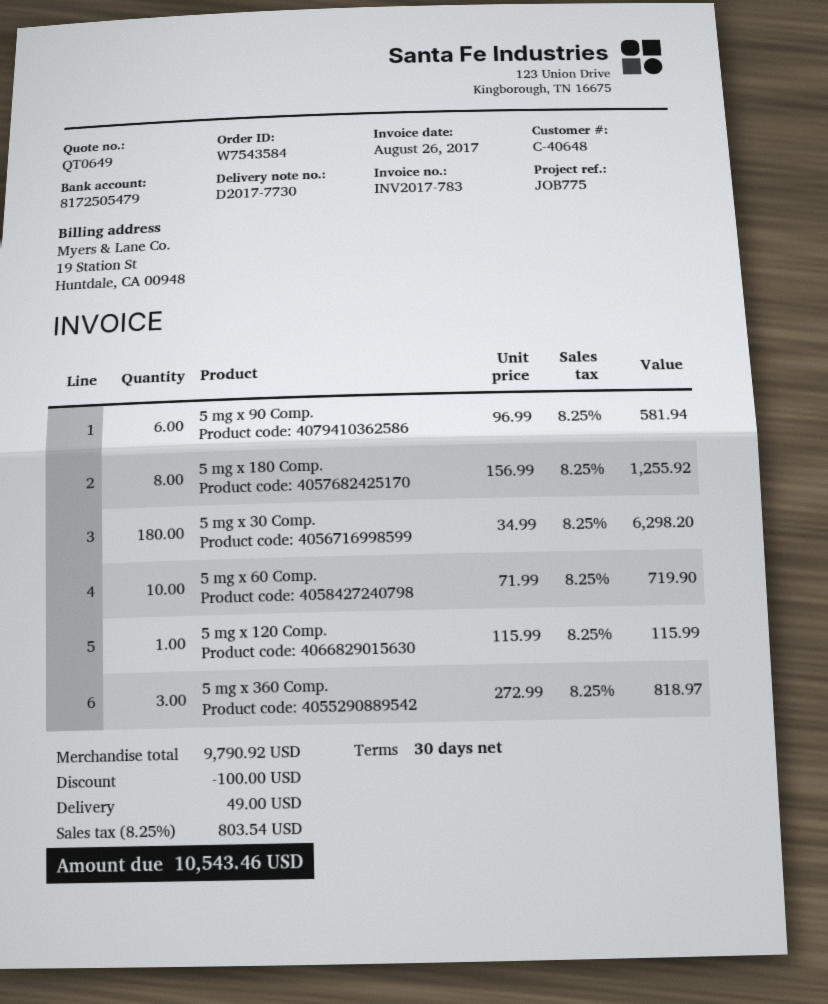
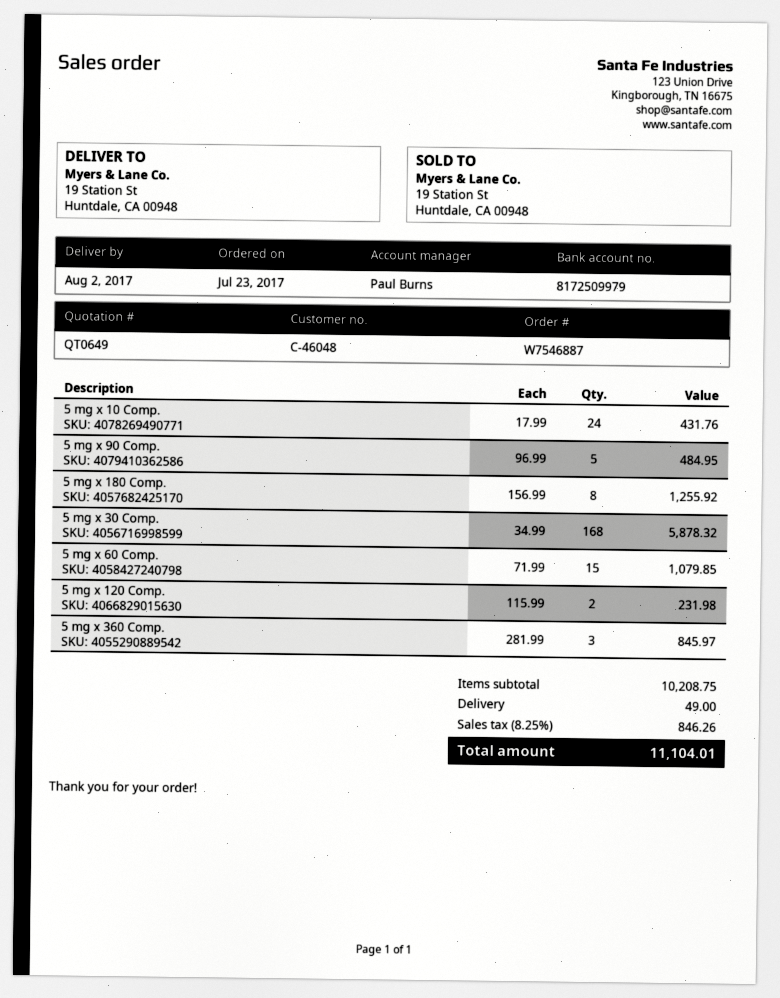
order number: W7543584 -> W7546887
customer number: C-40648 -> C-46048
bank account: 8172505479 -> 8172509979
5 mg x 90 Comp.: 6 x 96.99 = 581.94 -> 5 x 96.99 = 484.95
5 mg x 30 Comp.: 180 x 34.99 = 6298.20 -> 168 x 34.99 = 5878.32
5 mg x 60 Comp.: 10 x 71.99 = 719.90 -> 15 x 71.99 = 1079.85
5 mg x 120 Comp.: 1 x 115.99 = 115.99 -> 2 x 115.99 = 231.98
5 mg x 360 Comp.: 3 x 272.99 = 818.97 -> 3 x 281.99 = 845.97
5 mg x 10 Comp.: none -> 24 x 17.99 = 431.76
subtotal: 9790.92 -> 10208.75
discount: 100.00 -> none
tax: 8.25% = 803.54 -> 8.25% = 846.26
total: 10543.46 -> 11104.01

